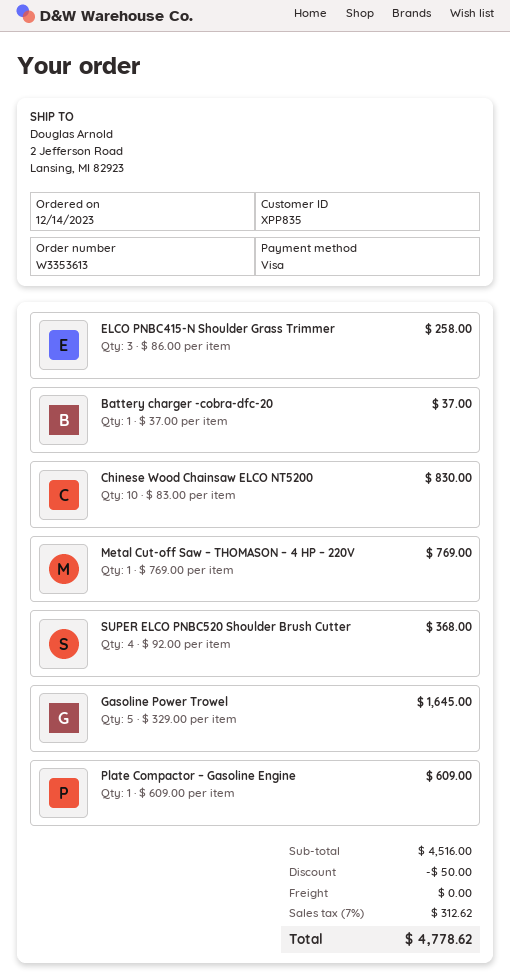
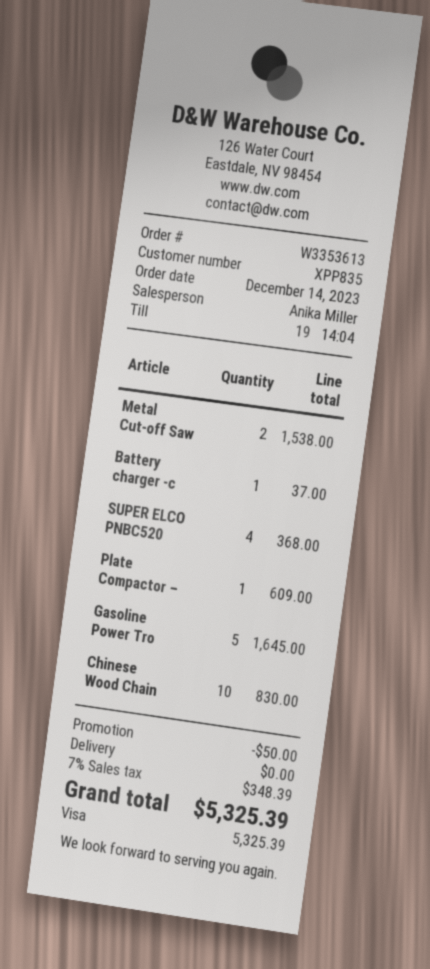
ELCO PNBC415-N Shoulder Grass Trimmer: 3 for 258.00 -> none
Metal Cut-off Saw – THOMASON – 4 HP – 220V: 1 for 769.00 -> 2 for 1538.00
tax: 7% = 312.62 -> 7% = 348.39
total: 4778.62 -> 5325.39

